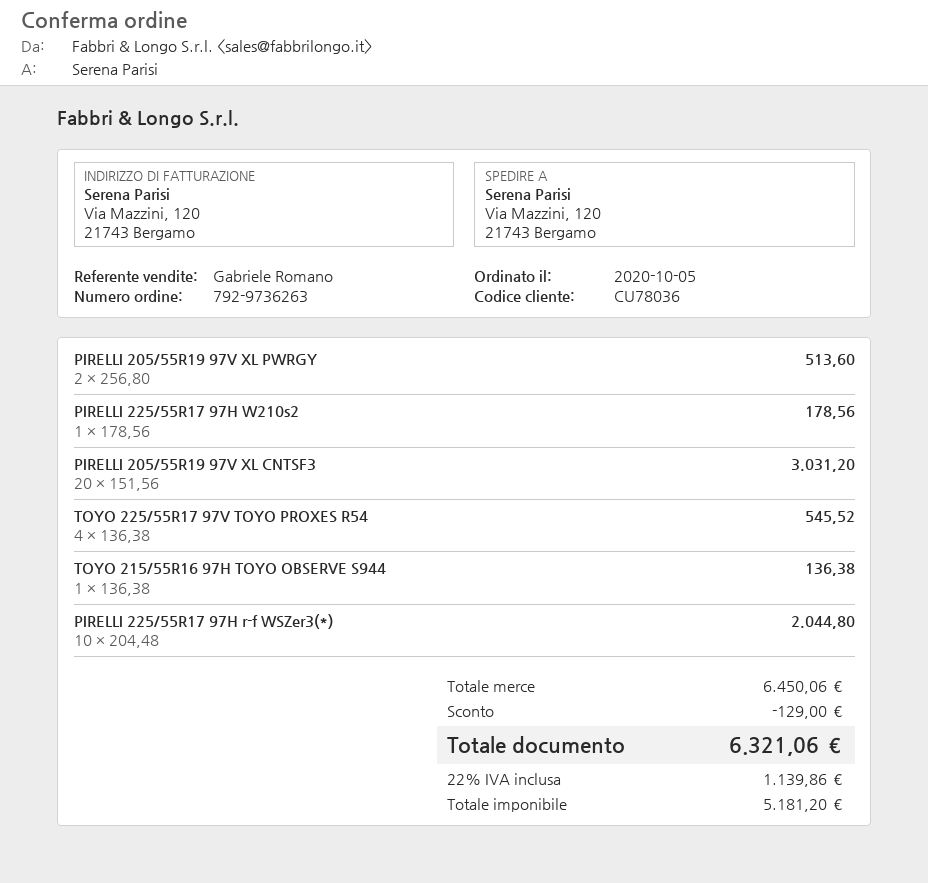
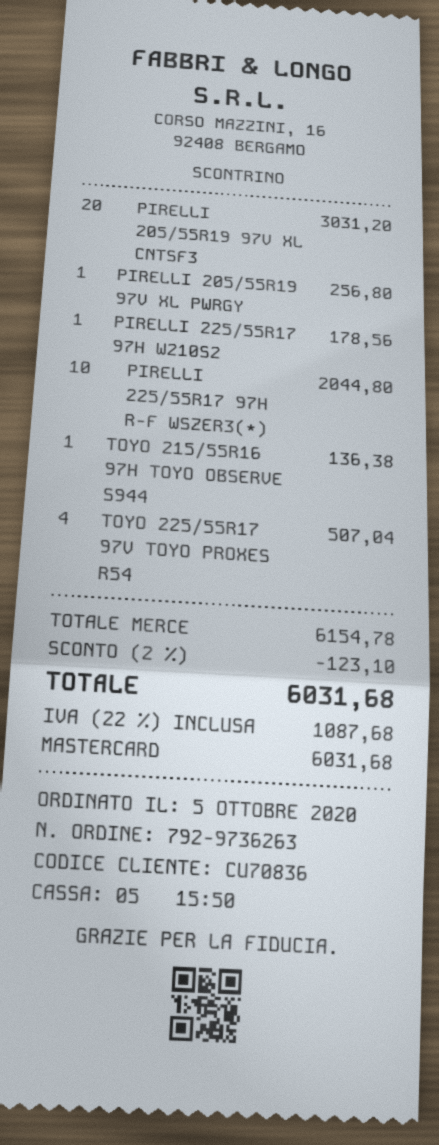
customer number: CU78036 -> CU70836
PIRELLI 205/55R19 97V XL PWRGY: 2 for 513.60 -> 1 for 256.80
TOYO 225/55R17 97V TOYO PROXES R54: 4 for 545.52 -> 4 for 507.04
subtotal: 6450.06 -> 6154.78
discount: 129.00 -> 123.10
tax: 22% = 1139.86 -> 22% = 1087.68
total: 6321.06 -> 6031.68

